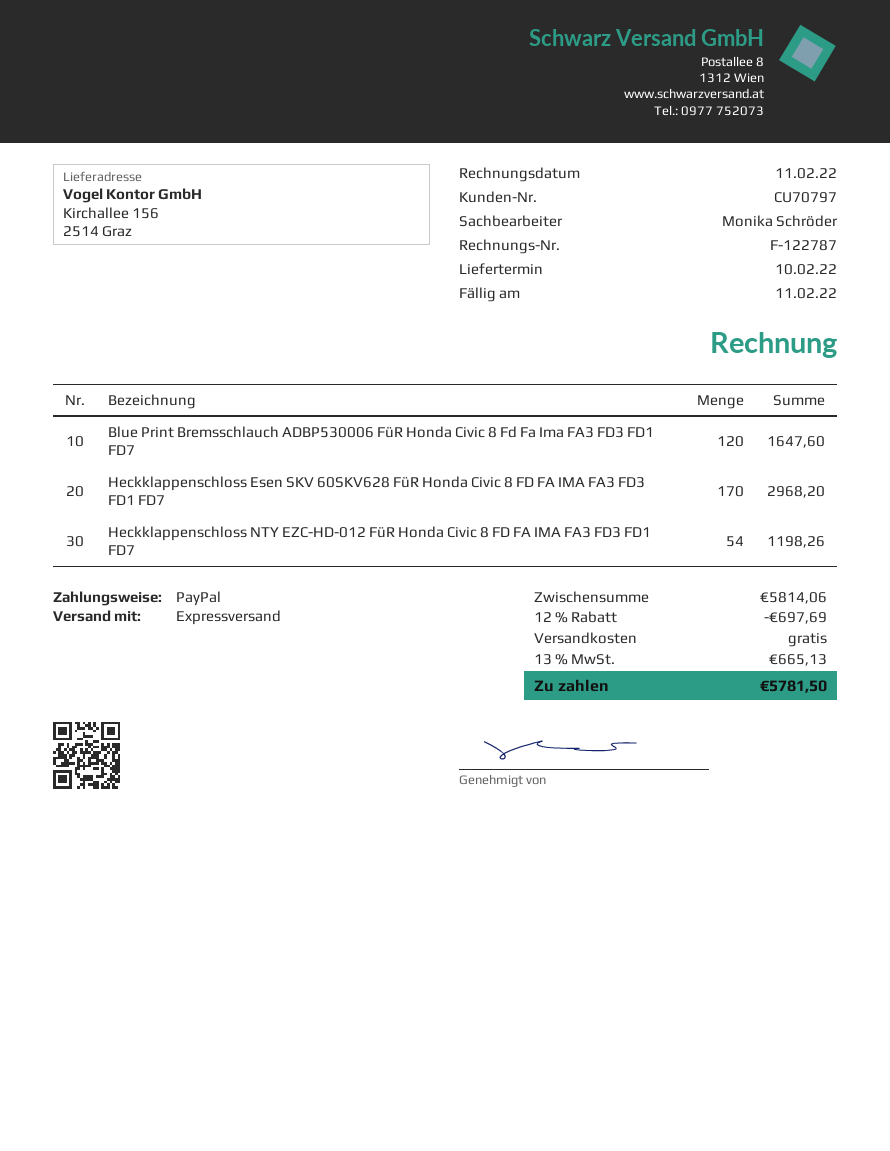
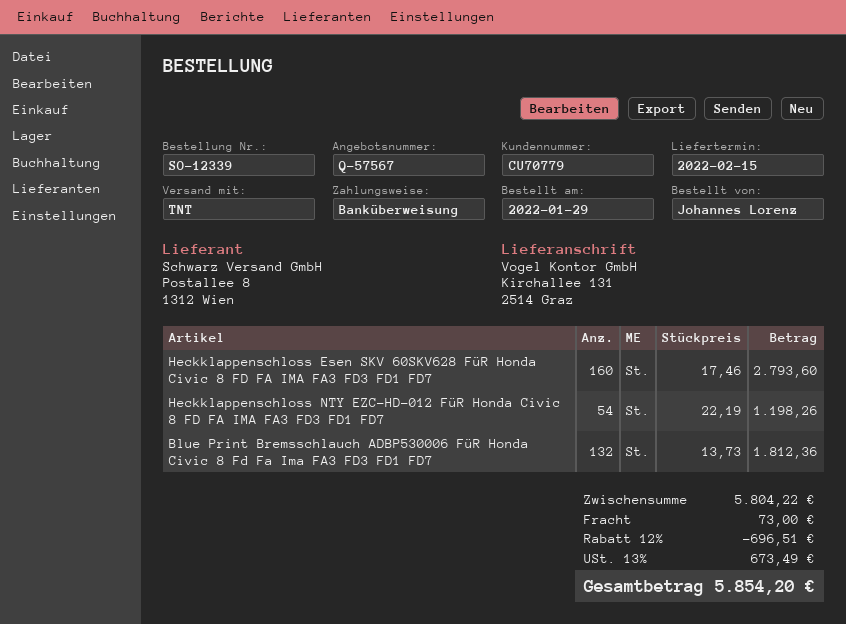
delivery date: 2022-02-10 -> 2022-02-15
customer number: CU70797 -> CU70779
payment method: PayPal -> bank transfer
shipping method: express -> TNT
ship to: Kirchallee 156, 2514 Graz -> Kirchallee 131, 2514 Graz
Blue Print Bremsschlauch ADBP530006 FüR Honda Civic 8 Fd Fa Ima FA3 FD3 FD1 FD7: 120 for 1647.60 -> 132 for 1812.36
Heckklappenschloss Esen SKV 60SKV628 FüR Honda Civic 8 FD FA IMA FA3 FD3 FD1 FD7: 170 for 2968.20 -> 160 for 2793.60
subtotal: 5814.06 -> 5804.22
discount: 12% = 697.69 -> 12% = 696.51
shipping: 0.00 -> 73.00
tax: 13% = 665.13 -> 13% = 673.49
total: 5781.50 -> 5854.20

